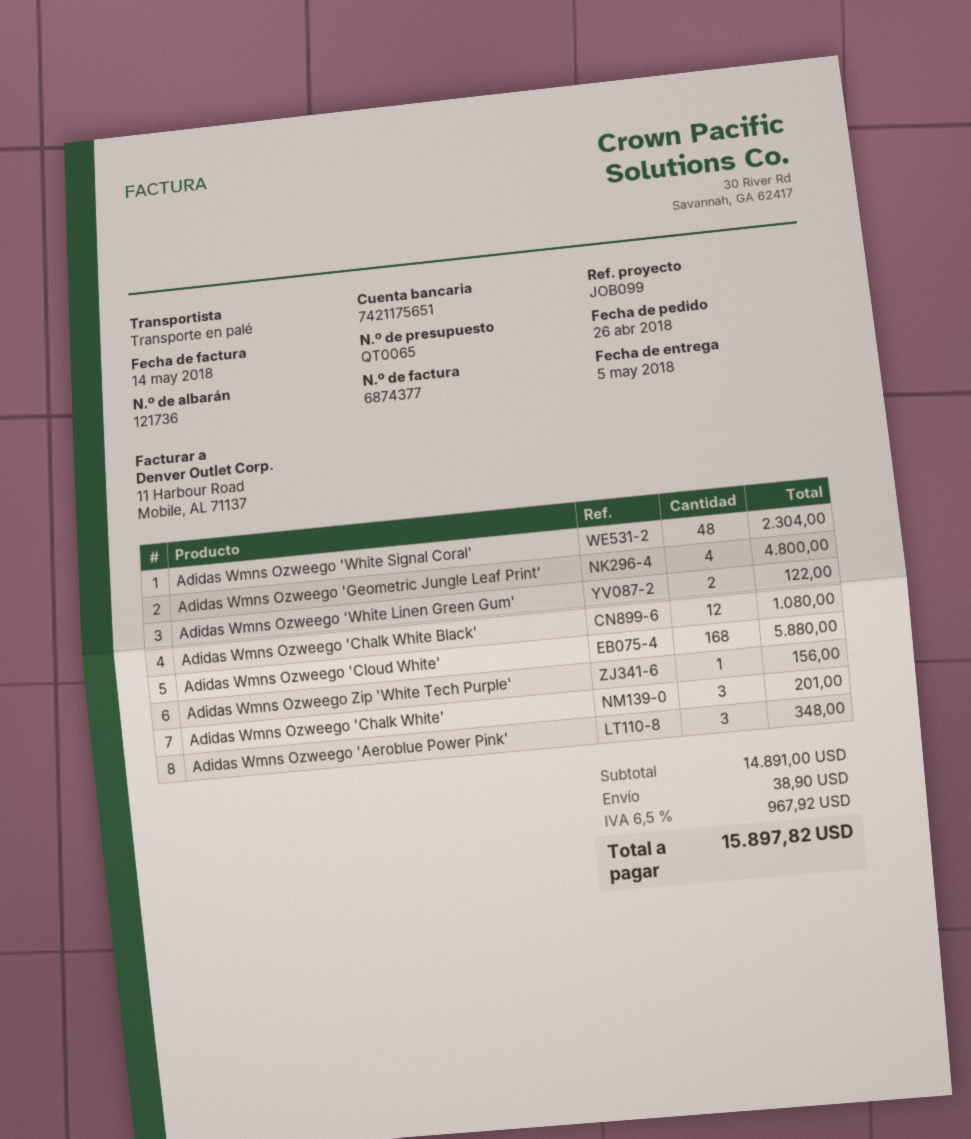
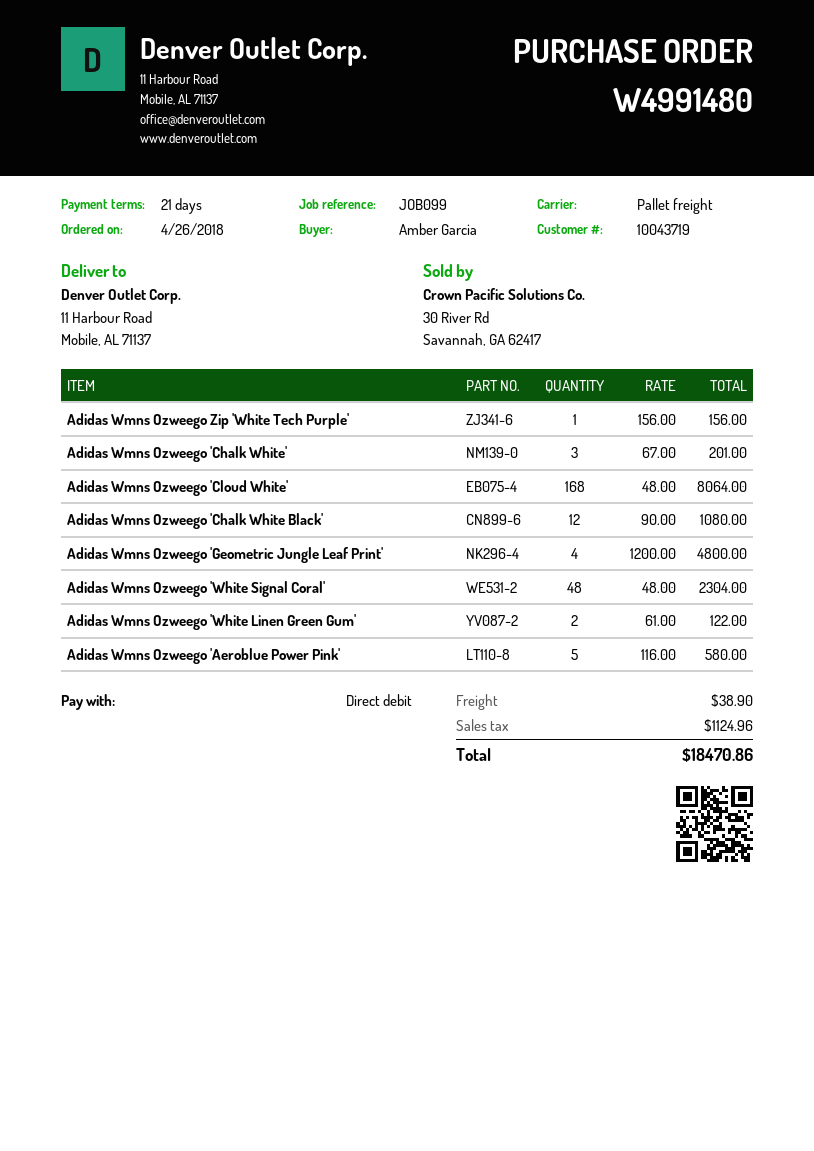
Adidas Wmns Ozweego 'Cloud White': 168 for 5880.00 -> 168 for 8064.00
Adidas Wmns Ozweego 'Aeroblue Power Pink': 3 for 348.00 -> 5 for 580.00
tax: 967.92 -> 1124.96
total: 15897.82 -> 18470.86

